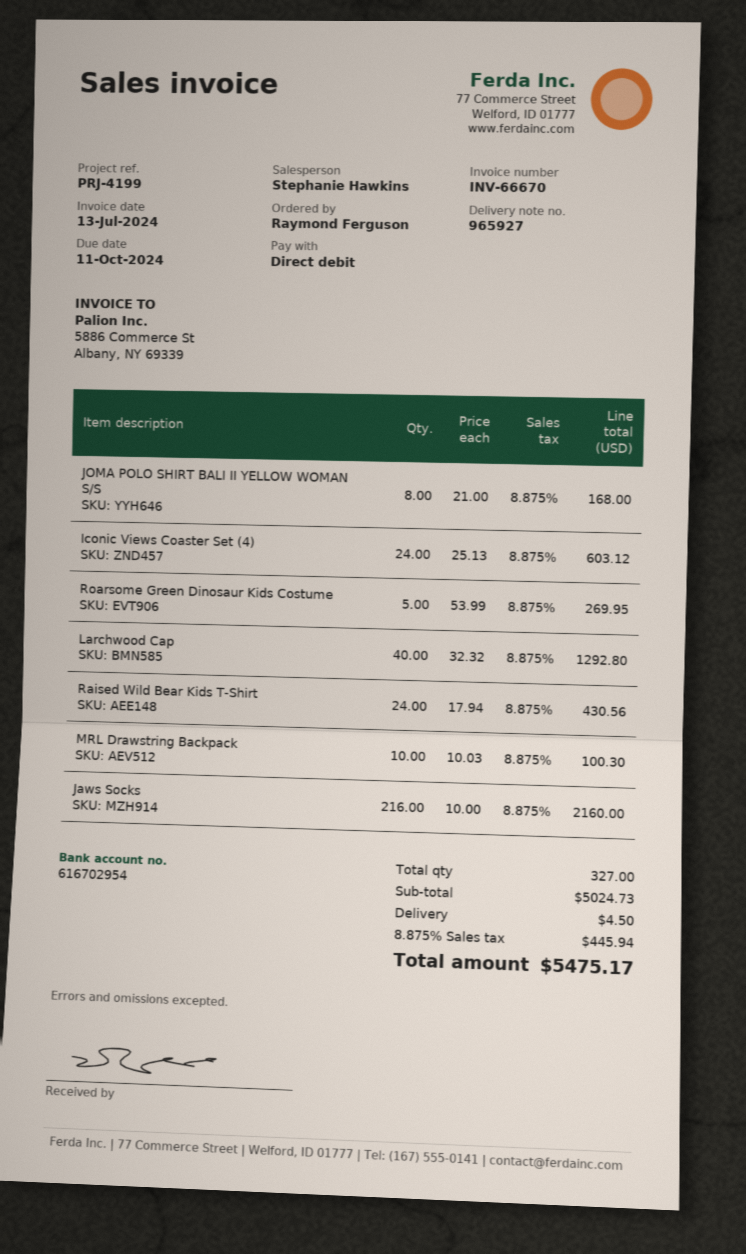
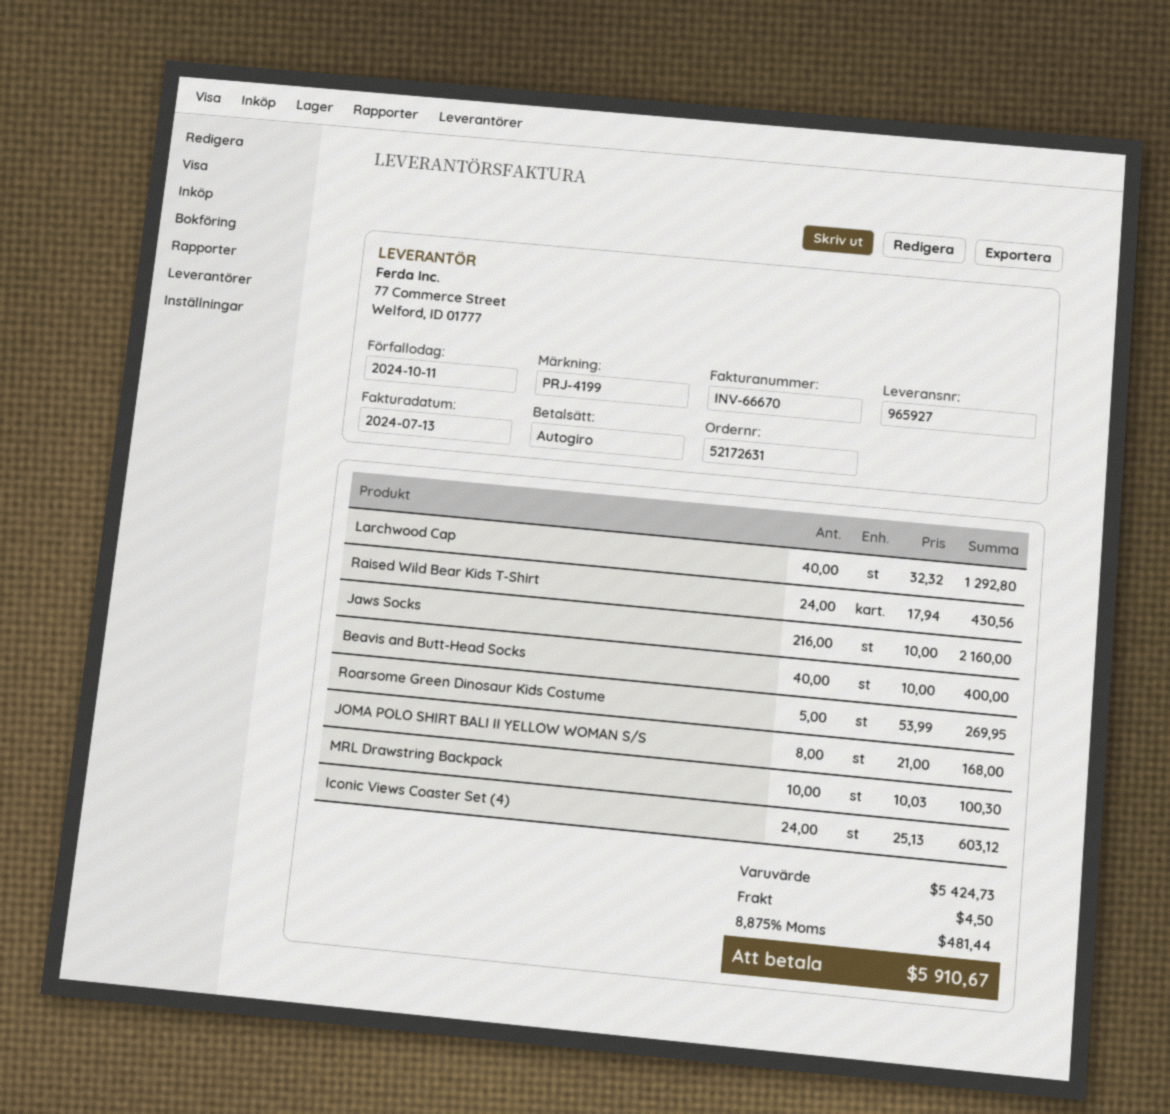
Beavis and Butt-Head Socks: none -> 40 x 10.00 = 400.00
subtotal: 5024.73 -> 5424.73
tax: 8.875% = 445.94 -> 8.875% = 481.44
total: 5475.17 -> 5910.67

